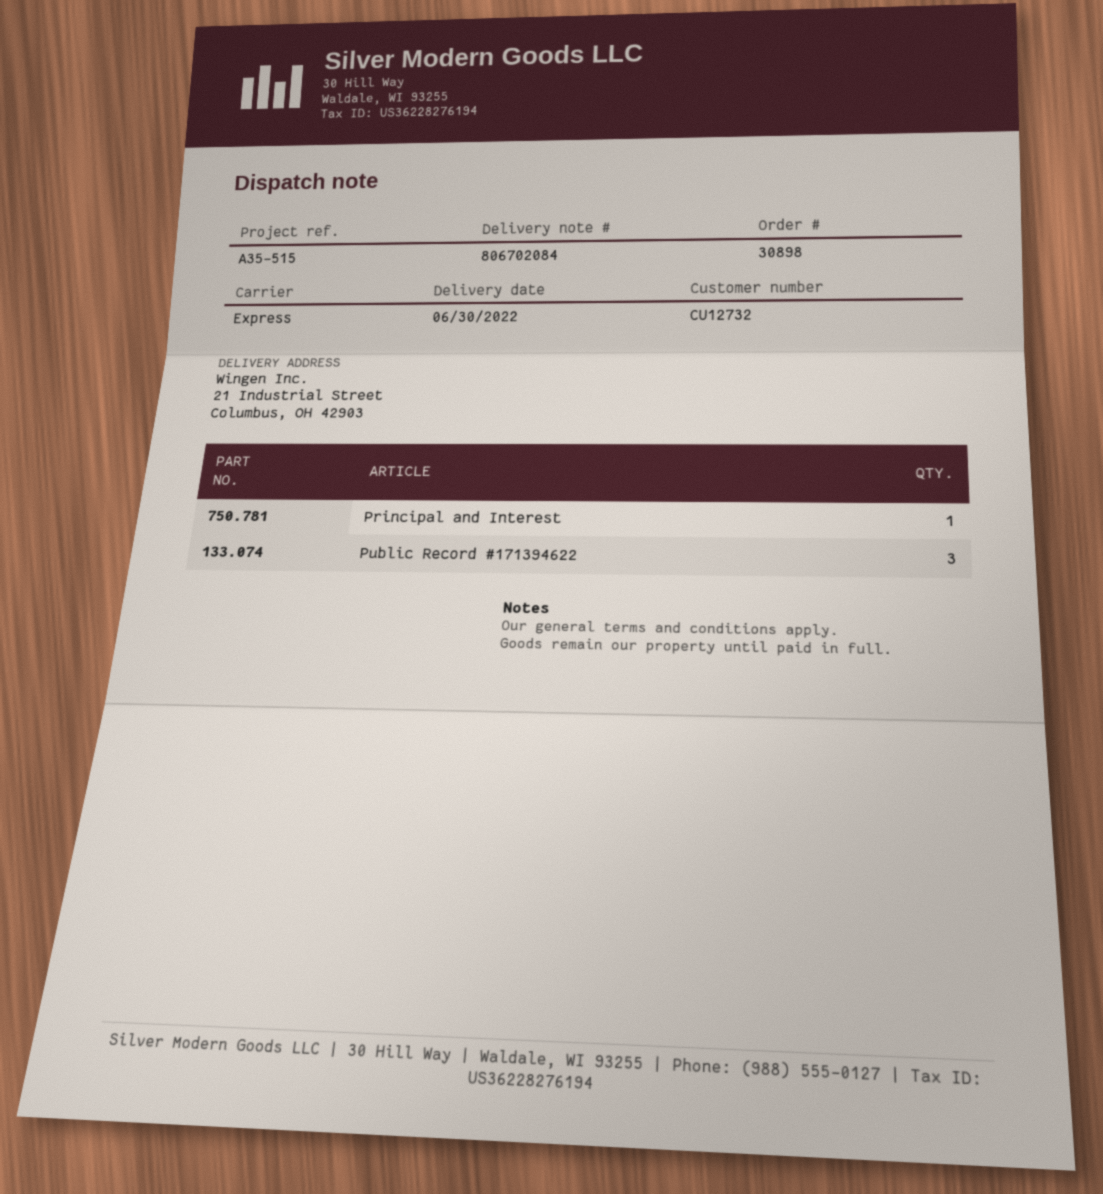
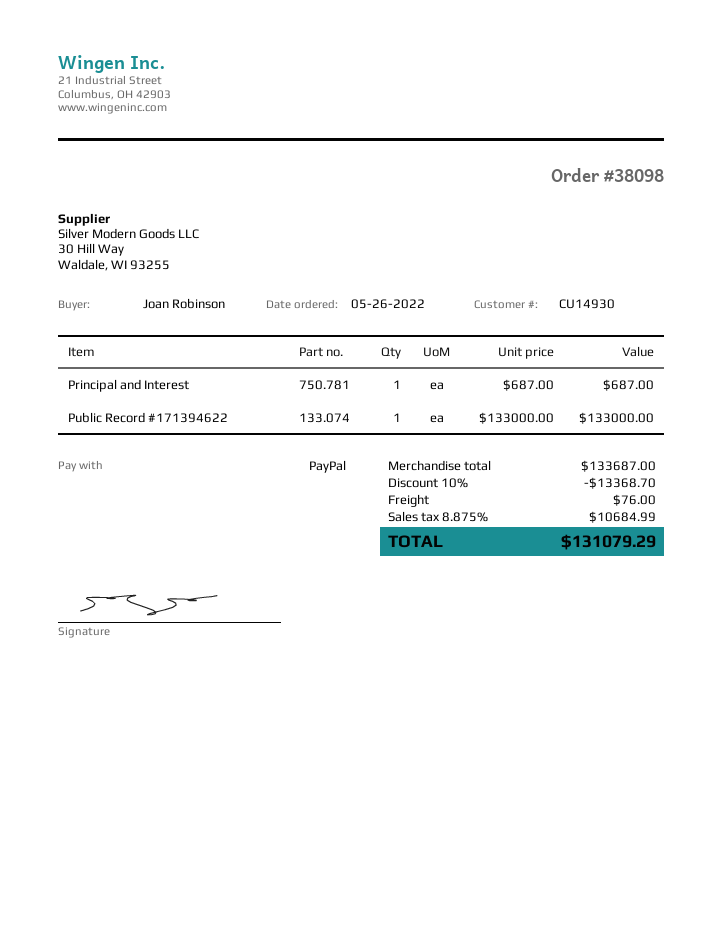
order number: 30898 -> 38098
customer number: CU12732 -> CU14930
Public Record #171394622: 3 -> 1

